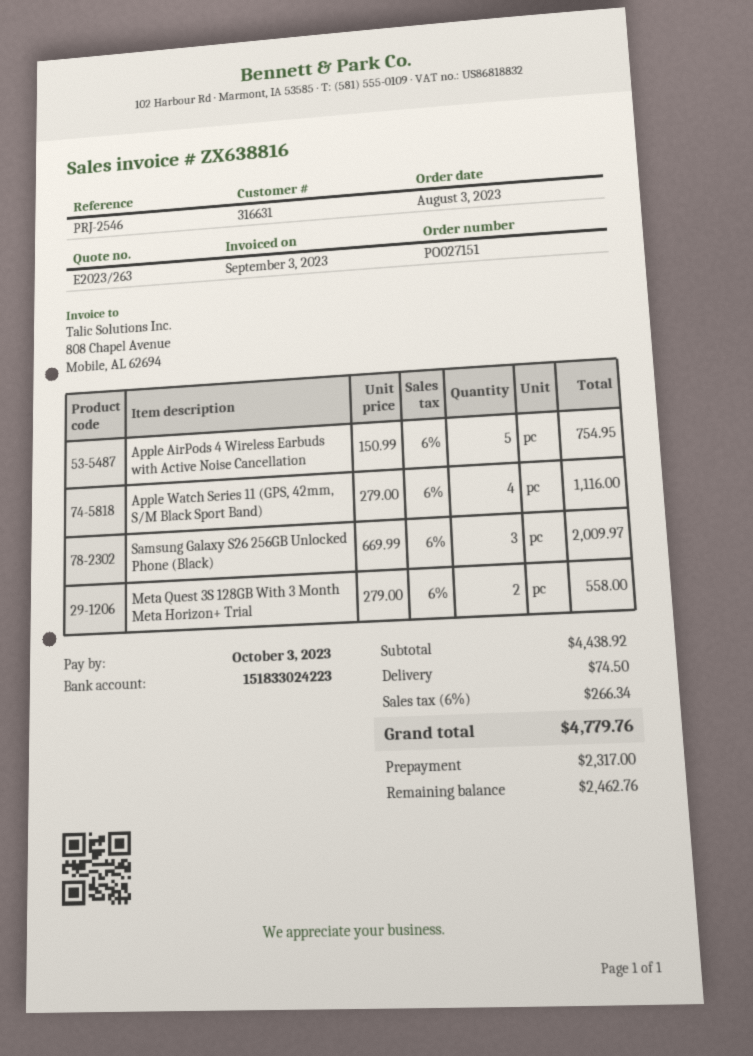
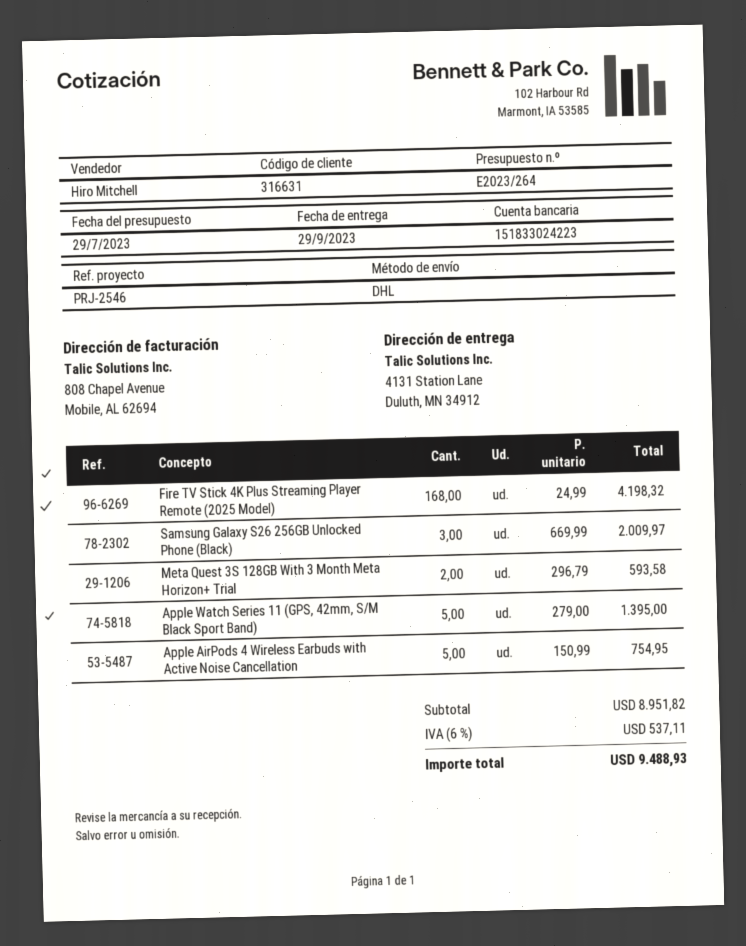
quote number: E2023/263 -> E2023/264
Apple Watch Series 11 (GPS, 42mm, S/M Black Sport Band): 4 x 279.00 = 1116.00 -> 5 x 279.00 = 1395.00
Meta Quest 3S 128GB With 3 Month Meta Horizon+ Trial: 2 x 279.00 = 558.00 -> 2 x 296.79 = 593.58
Fire TV Stick 4K Plus Streaming Player Remote (2025 Model): none -> 168 x 24.99 = 4198.32
subtotal: 4438.92 -> 8951.82
shipping: 74.50 -> none
tax: 6% = 266.34 -> 6% = 537.11
total: 4779.76 -> 9488.93

